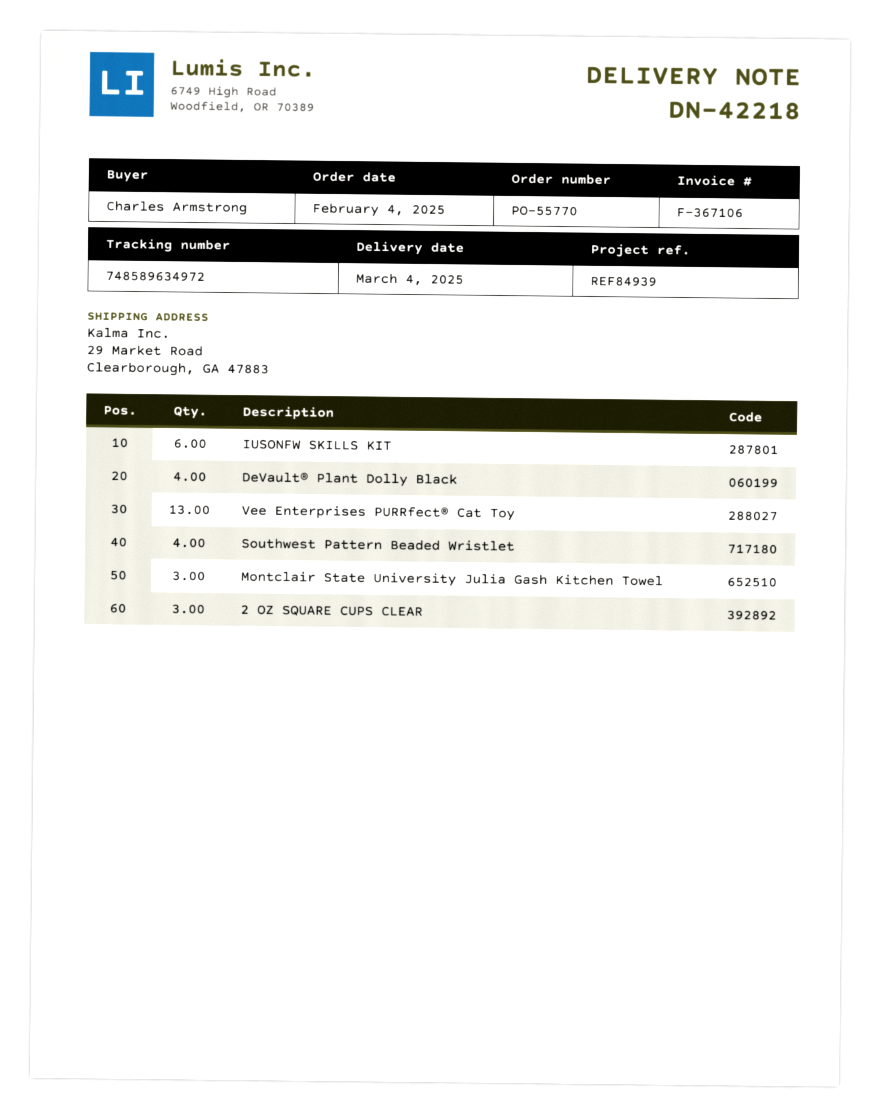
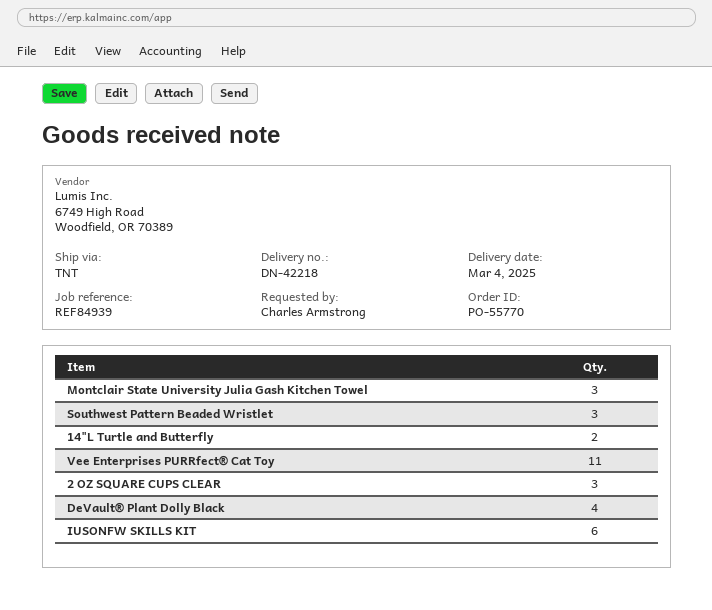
Vee Enterprises PURRfect® Cat Toy: 13 -> 11
Southwest Pattern Beaded Wristlet: 4 -> 3
14"L Turtle and Butterfly: none -> 2

